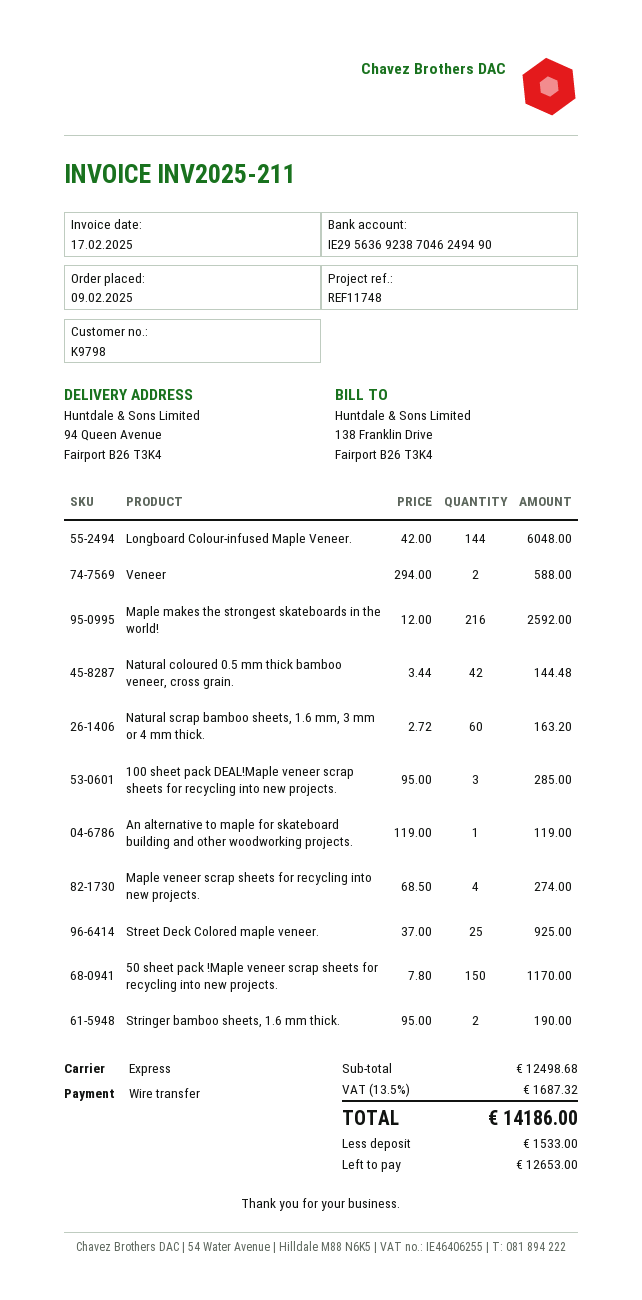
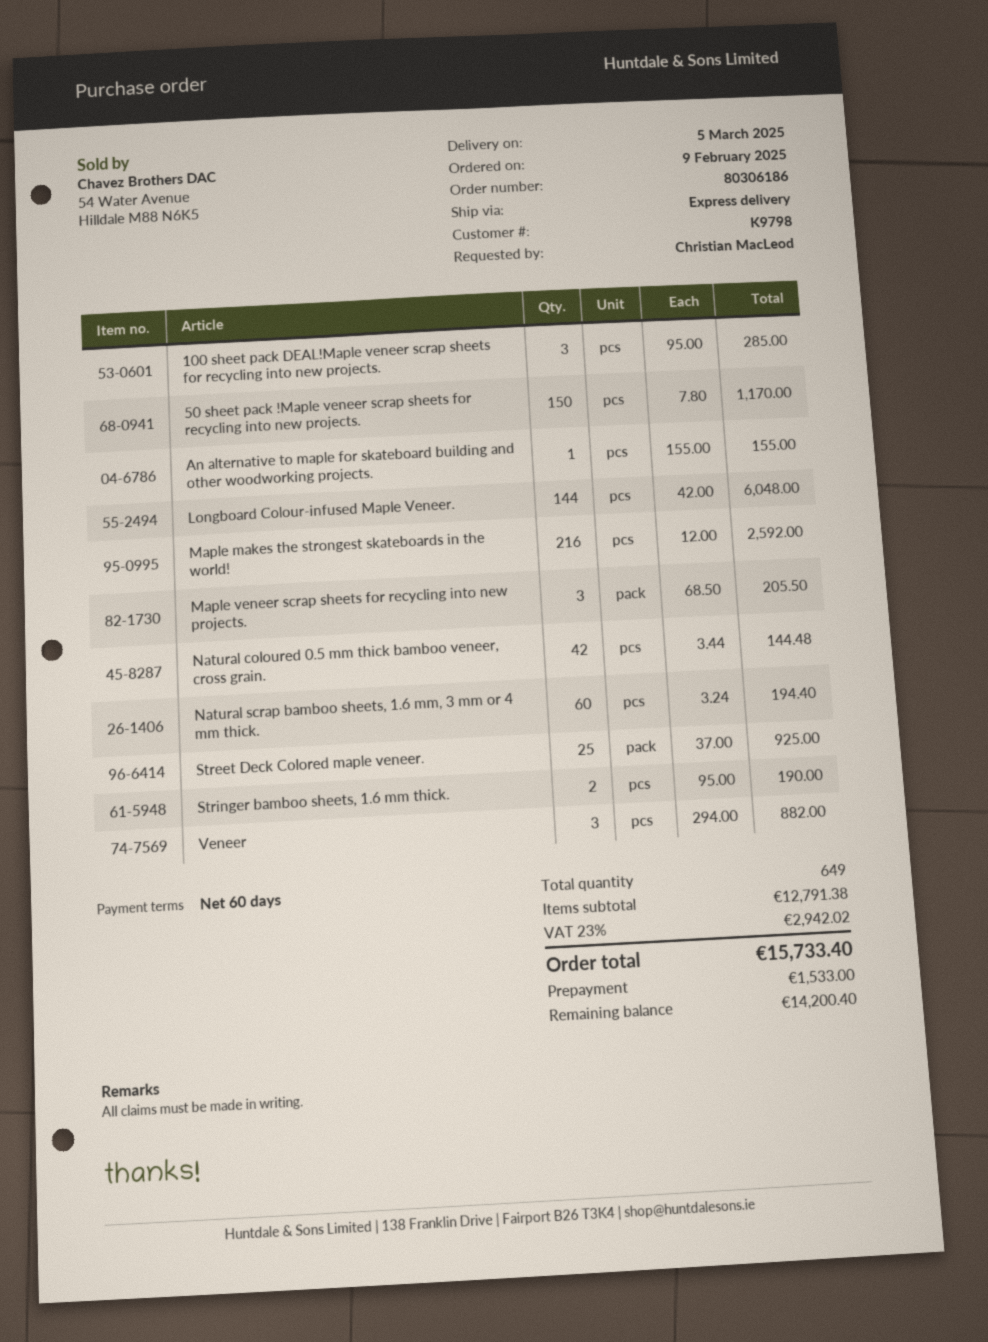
Veneer: 2 x 294.00 = 588.00 -> 3 x 294.00 = 882.00
Natural scrap bamboo sheets, 1.6 mm, 3 mm or 4 mm thick.: 60 x 2.72 = 163.20 -> 60 x 3.24 = 194.40
An alternative to maple for skateboard building and other woodworking projects.: 1 x 119.00 = 119.00 -> 1 x 155.00 = 155.00
Maple veneer scrap sheets for recycling into new projects.: 4 x 68.50 = 274.00 -> 3 x 68.50 = 205.50
subtotal: 12498.68 -> 12791.38
tax: 13.5% = 1687.32 -> 23% = 2942.02
total: 14186.00 -> 15733.40
balance: 12653.00 -> 14200.40

